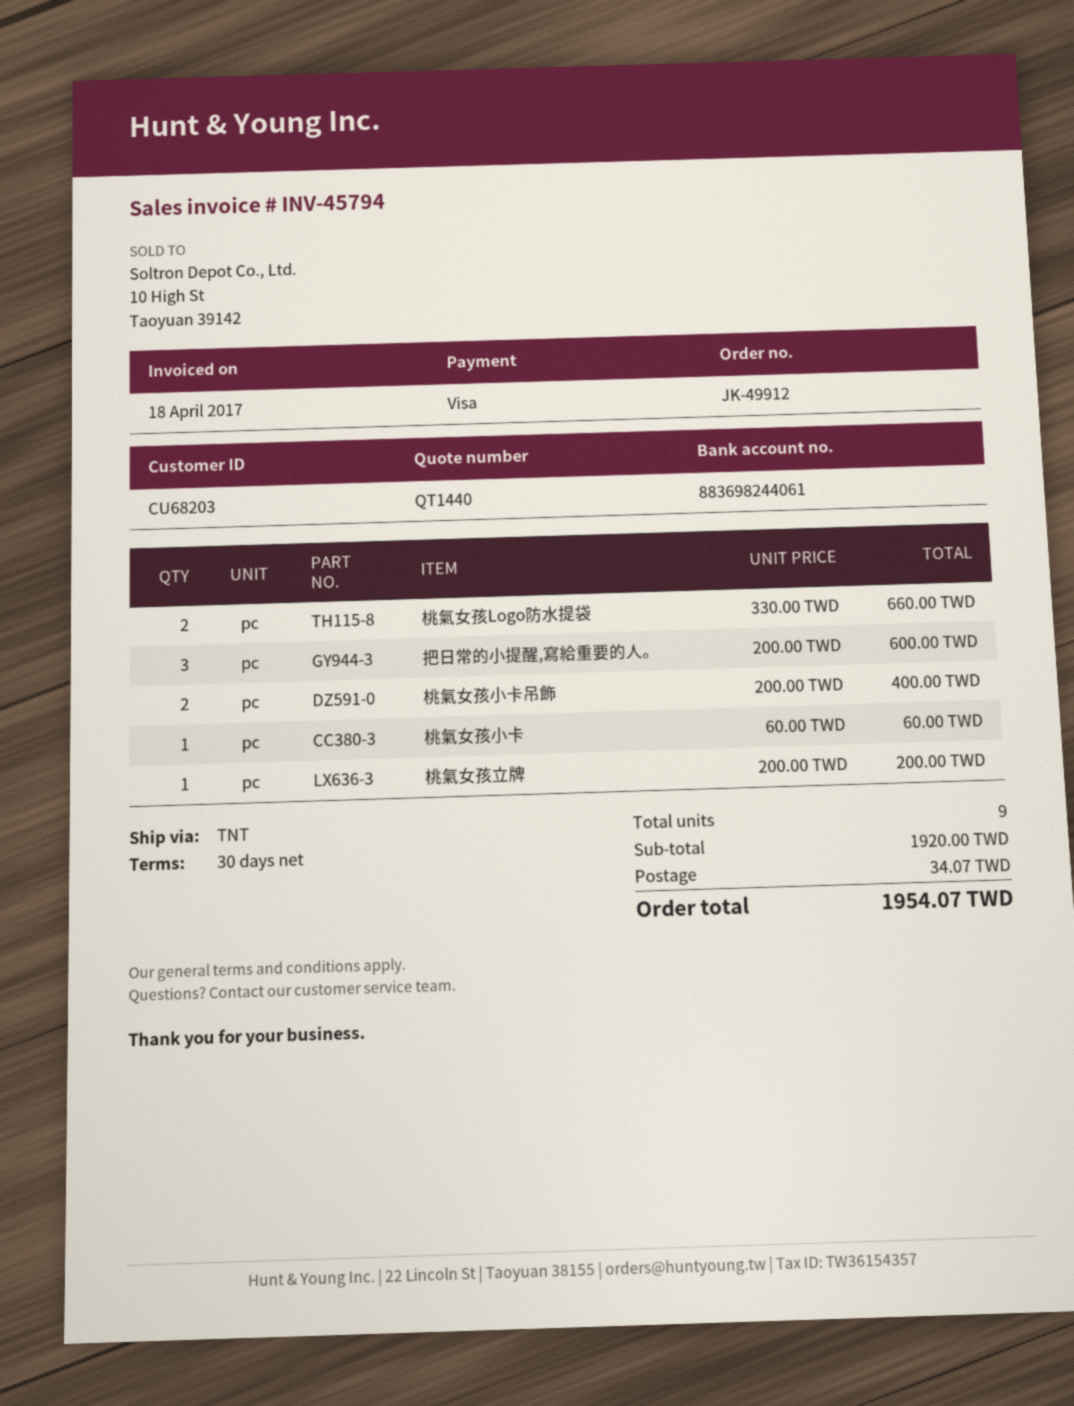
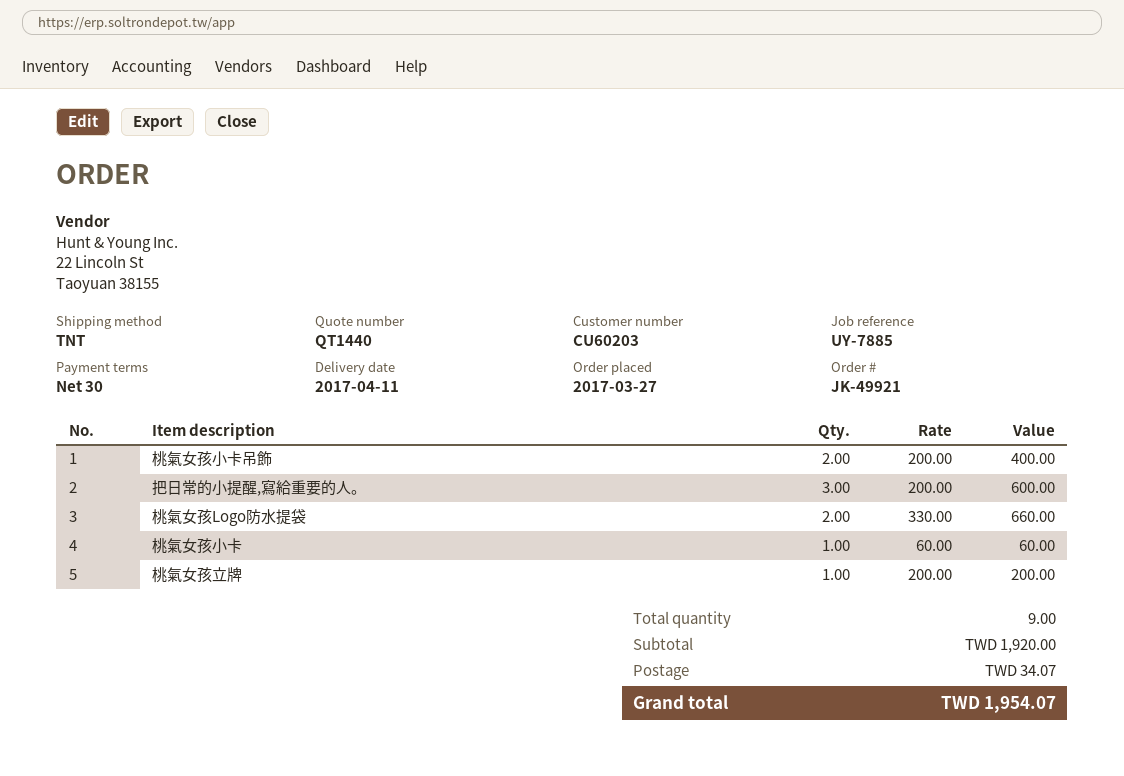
order number: JK-49912 -> JK-49921
customer number: CU68203 -> CU60203

